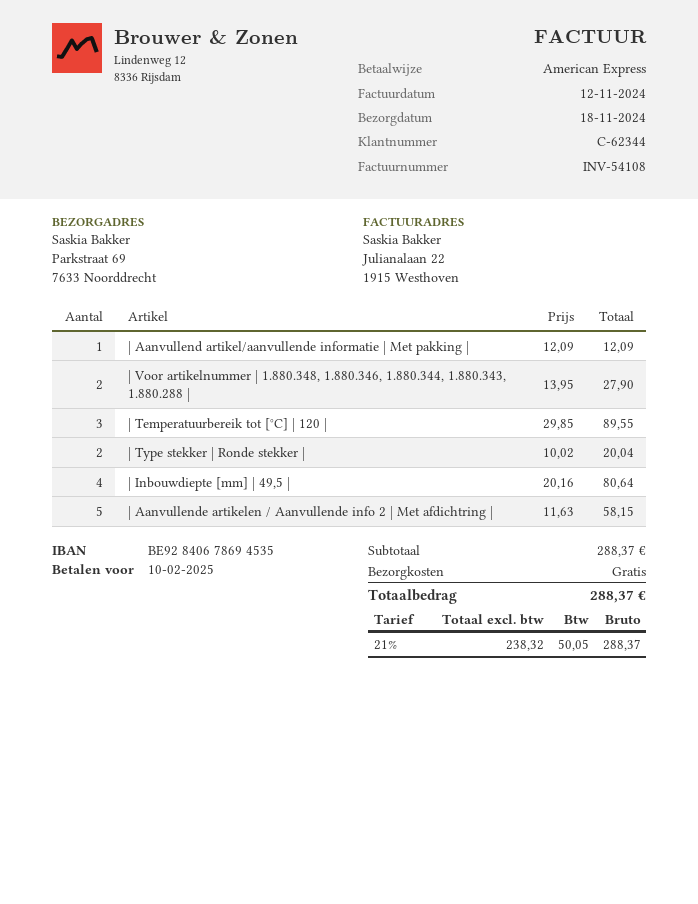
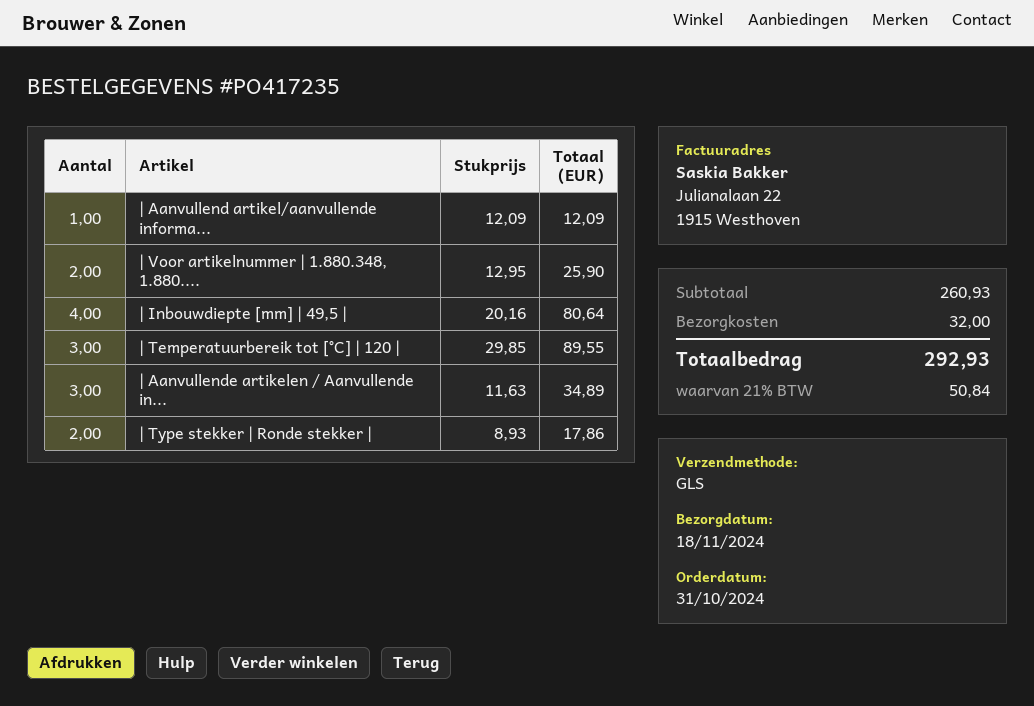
| Voor artikelnummer | 1.880.348, 1.880.346, 1.880.344, 1.880.343, 1.880.288 |: 2 x 13.95 = 27.90 -> 2 x 12.95 = 25.90
| Type stekker | Ronde stekker |: 2 x 10.02 = 20.04 -> 2 x 8.93 = 17.86
| Aanvullende artikelen / Aanvullende info 2 | Met afdichtring |: 5 x 11.63 = 58.15 -> 3 x 11.63 = 34.89
subtotal: 288.37 -> 260.93
shipping: 0.00 -> 32.00
tax: 21% = 50.05 -> 21% = 50.84
total: 288.37 -> 292.93

